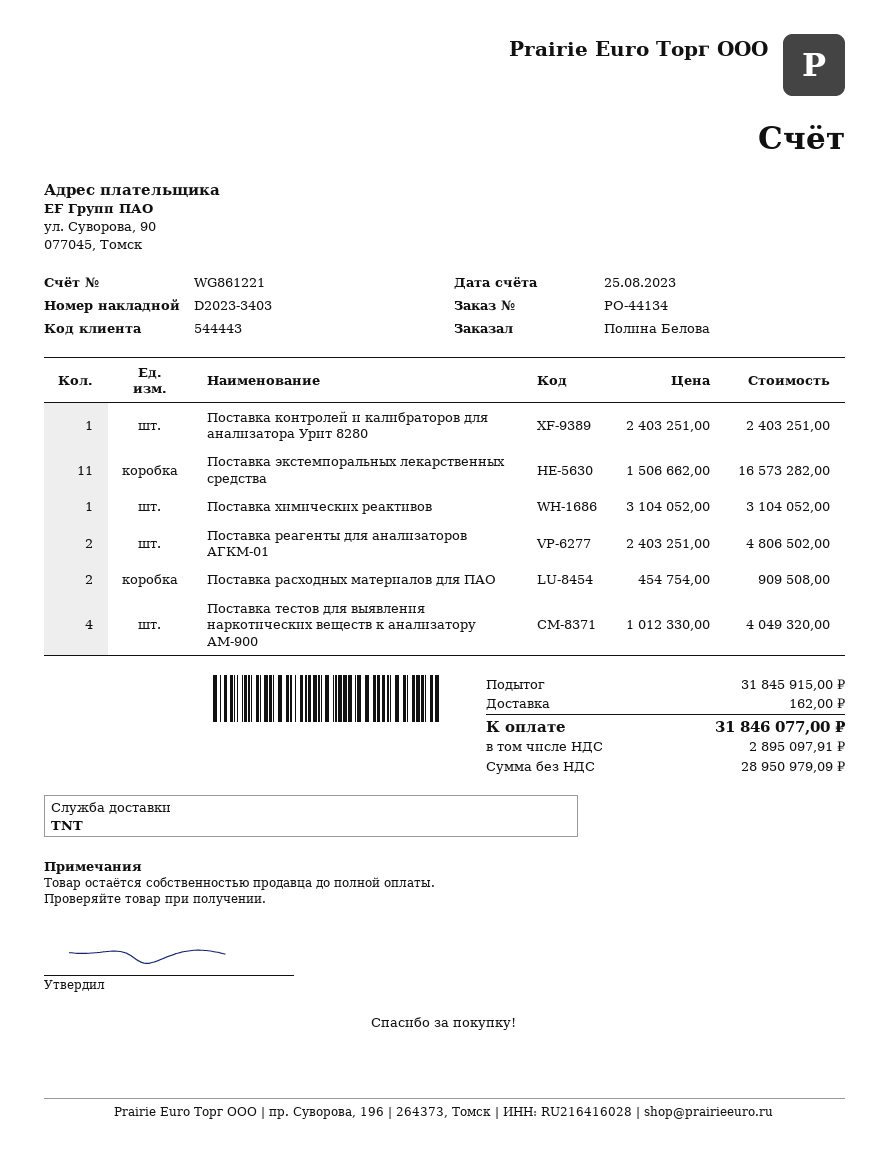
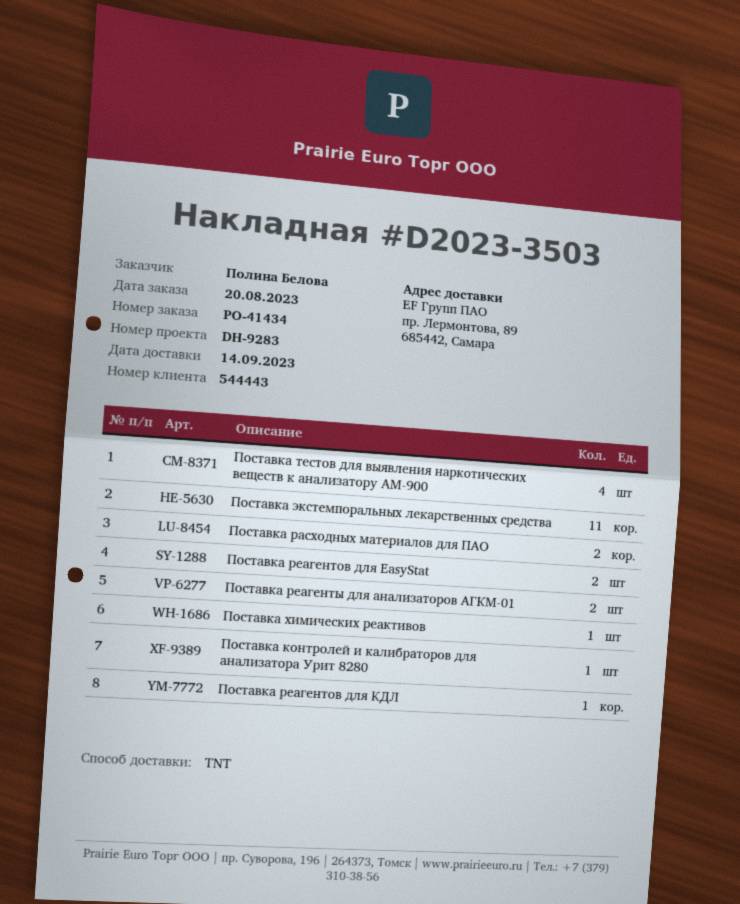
order number: PO-44134 -> PO-41434
delivery note number: D2023-3403 -> D2023-3503
Поставка реагентов для EasyStat: none -> 2
Поставка реагентов для КДЛ: none -> 1

